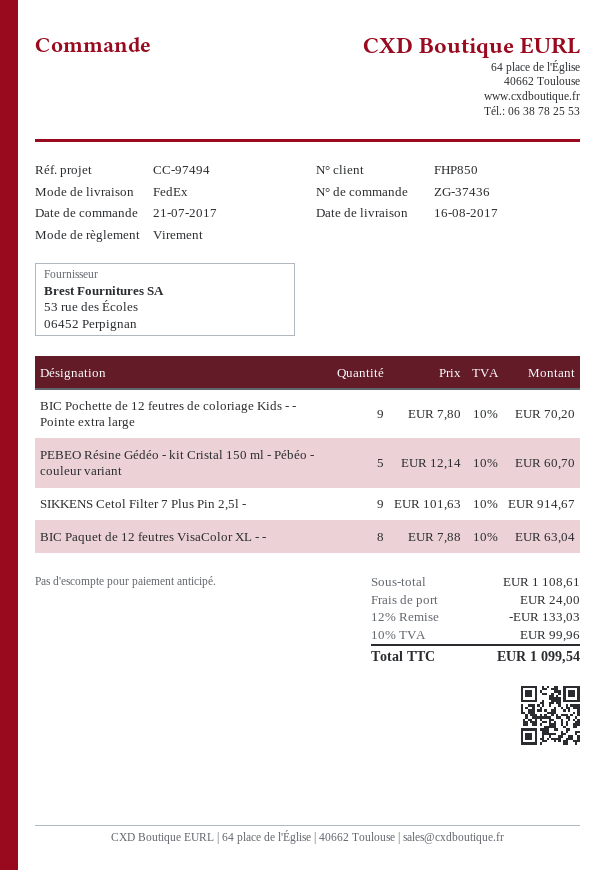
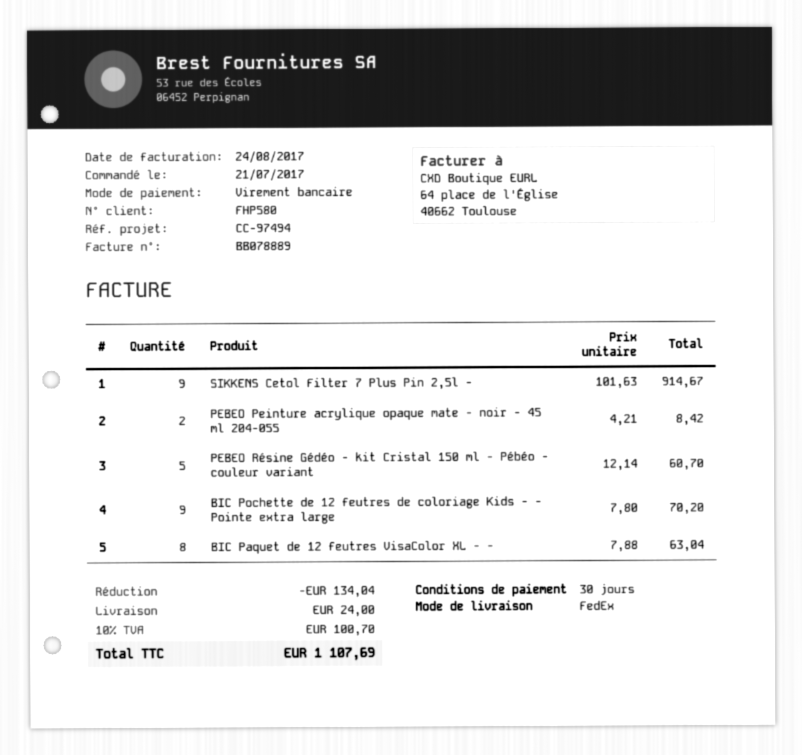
customer number: FHP850 -> FHP580
PEBEO Peinture acrylique opaque mate - noir - 45 ml 204-055: none -> 2 x 4.21 = 8.42
discount: 133.03 -> 134.04
tax: 10% = 99.96 -> 10% = 100.70
total: 1099.54 -> 1107.69

